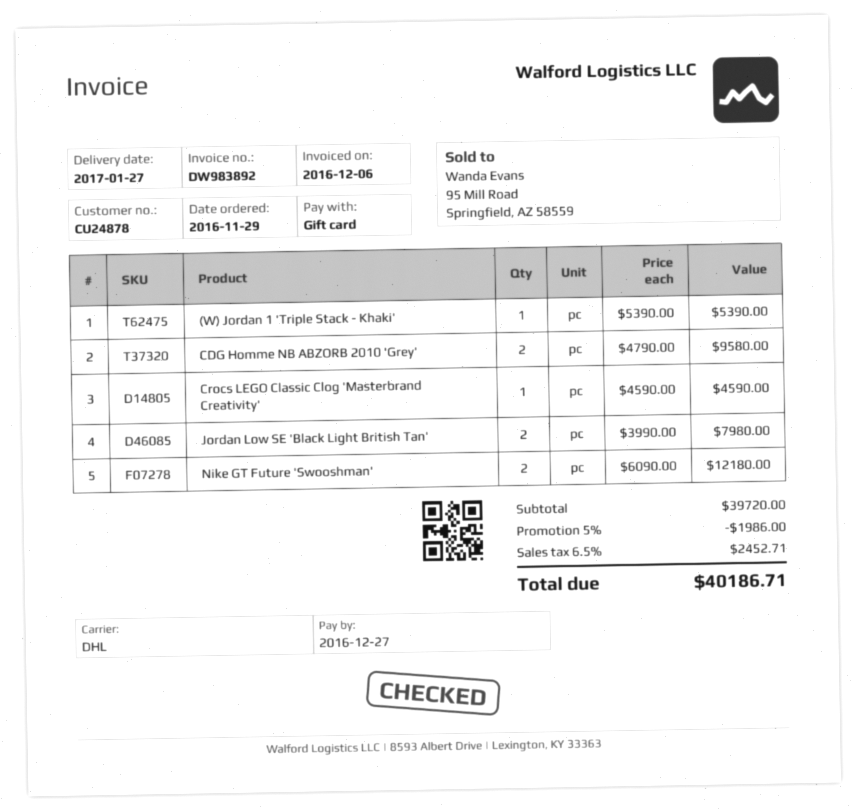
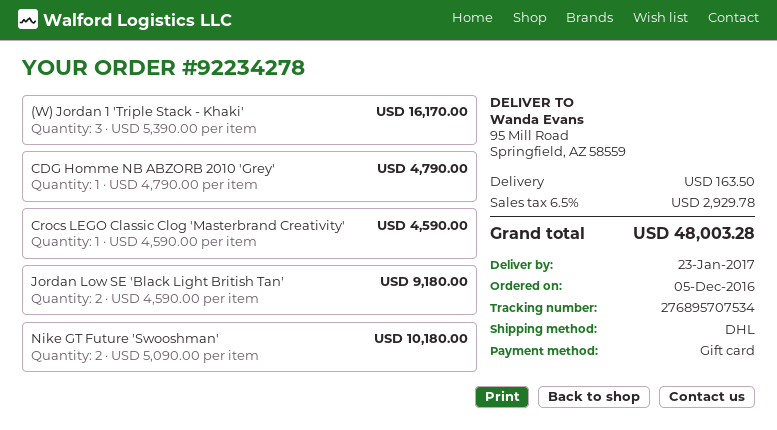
order date: 2016-11-29 -> 2016-12-05
delivery date: 2017-01-27 -> 2017-01-23
(W) Jordan 1 'Triple Stack - Khaki': 1 x 5390.00 = 5390.00 -> 3 x 5390.00 = 16170.00
CDG Homme NB ABZORB 2010 'Grey': 2 x 4790.00 = 9580.00 -> 1 x 4790.00 = 4790.00
Jordan Low SE 'Black Light British Tan': 2 x 3990.00 = 7980.00 -> 2 x 4590.00 = 9180.00
Nike GT Future 'Swooshman': 2 x 6090.00 = 12180.00 -> 2 x 5090.00 = 10180.00
discount: 5% = 1986.00 -> none
shipping: none -> 163.50
tax: 6.5% = 2452.71 -> 6.5% = 2929.78
total: 40186.71 -> 48003.28

